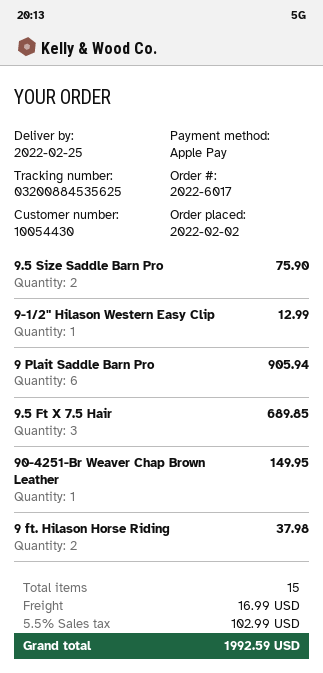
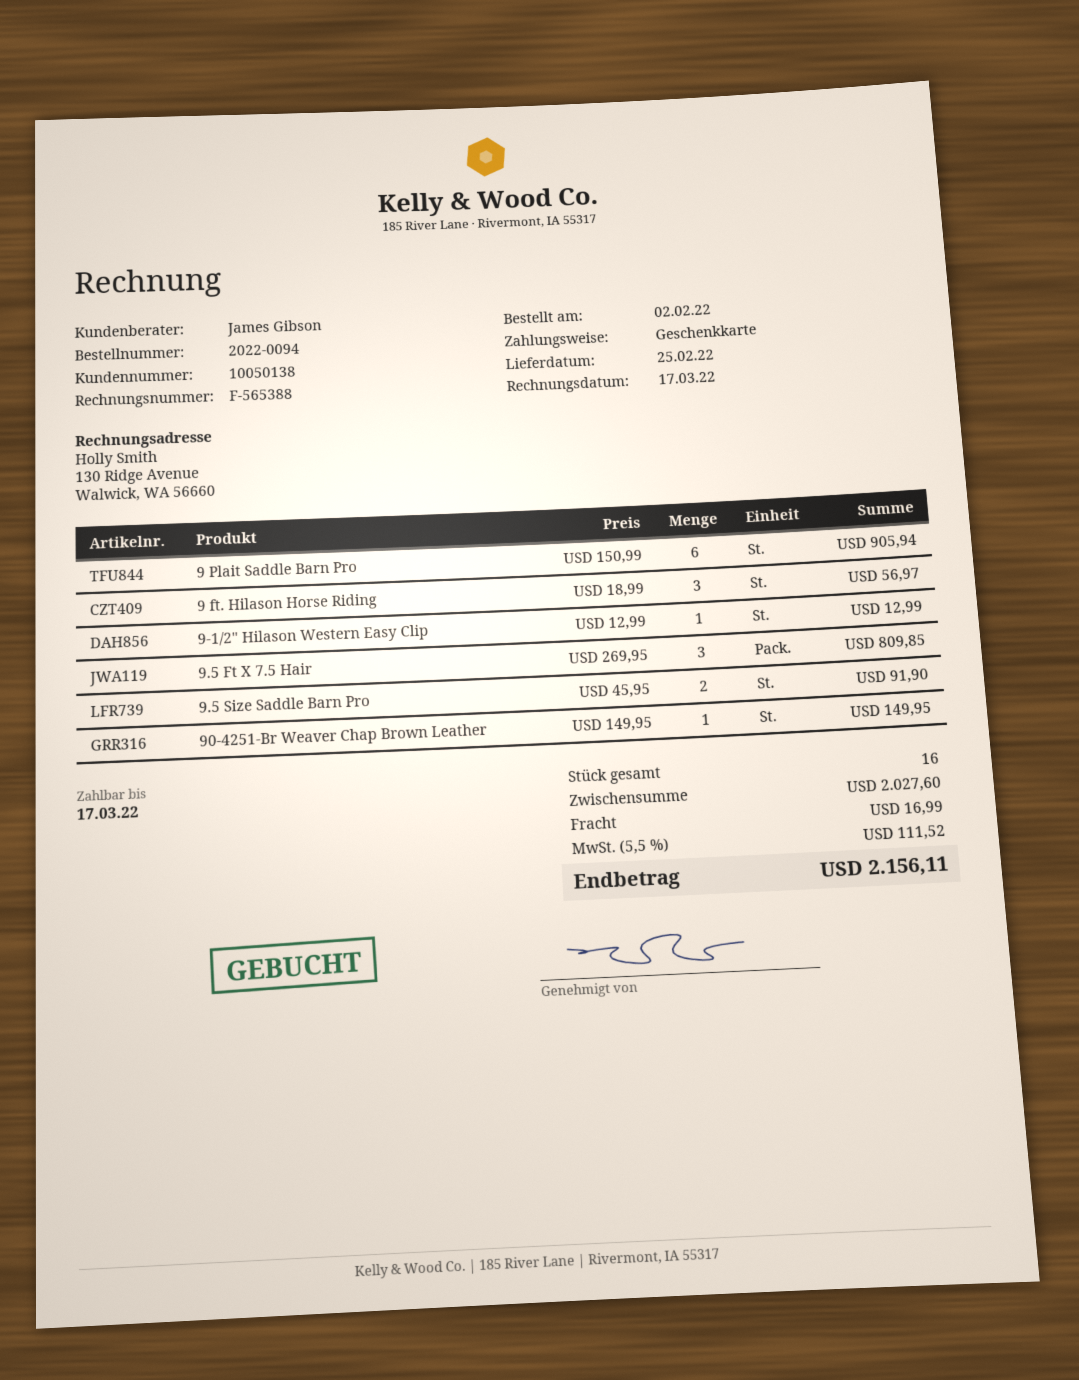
order number: 2022-6017 -> 2022-0094
customer number: 10054430 -> 10050138
payment method: Apple Pay -> gift card
9.5 Size Saddle Barn Pro: 2 for 75.90 -> 2 for 91.90
9.5 Ft X 7.5 Hair: 3 for 689.85 -> 3 for 809.85
9 ft. Hilason Horse Riding: 2 for 37.98 -> 3 for 56.97
total quantity: 15 -> 16
tax: 5.5% = 102.99 -> 5.5% = 111.52
total: 1992.59 -> 2156.11

